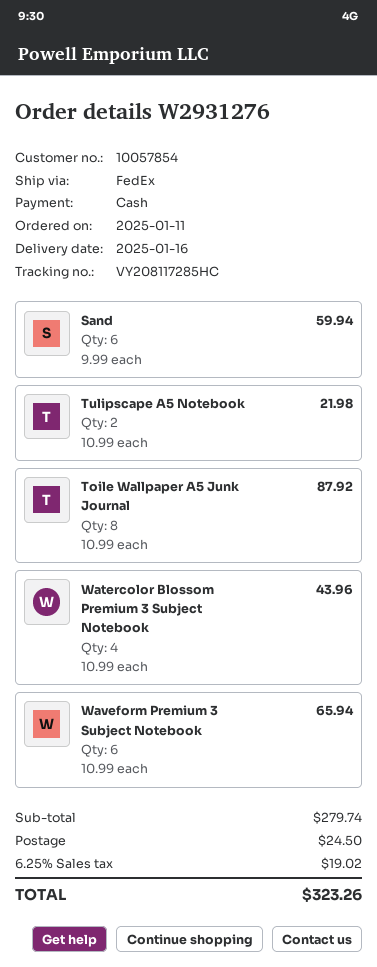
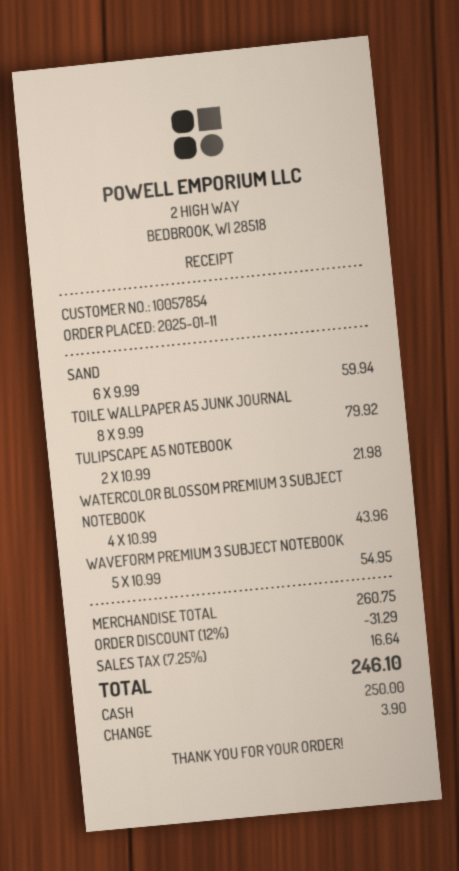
Toile Wallpaper A5 Junk Journal: 8 x 10.99 = 87.92 -> 8 x 9.99 = 79.92
Waveform Premium 3 Subject Notebook: 6 x 10.99 = 65.94 -> 5 x 10.99 = 54.95
subtotal: 279.74 -> 260.75
discount: none -> 12% = 31.29
shipping: 24.50 -> none
tax: 6.25% = 19.02 -> 7.25% = 16.64
total: 323.26 -> 246.10

